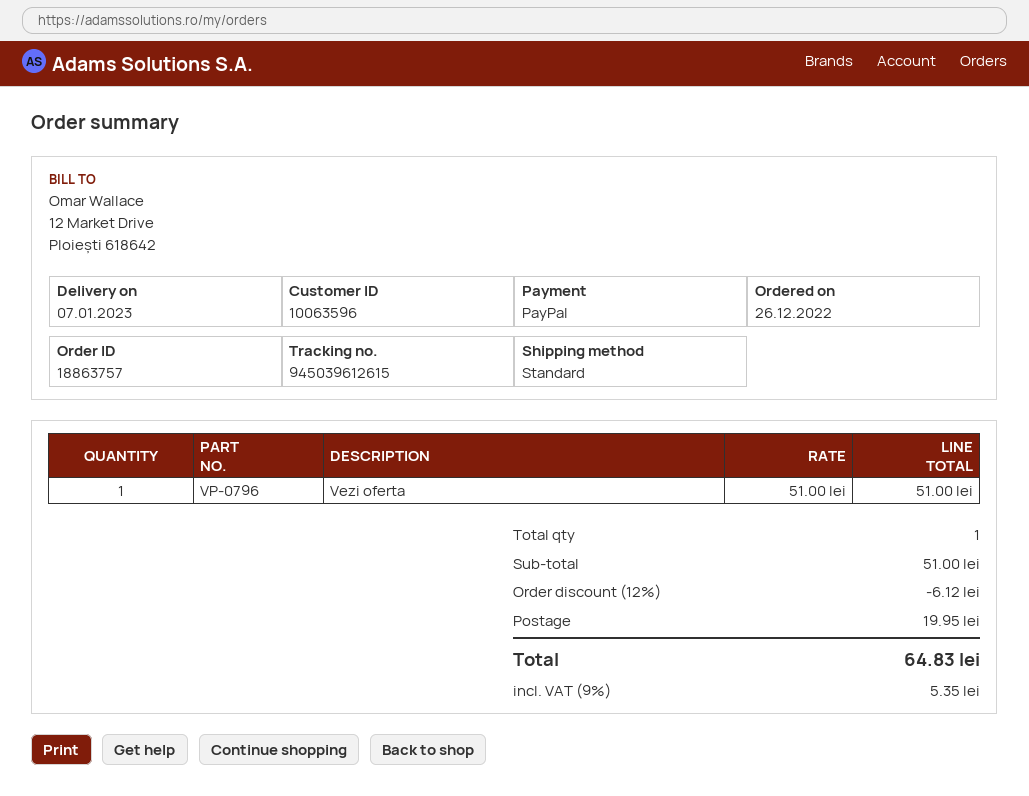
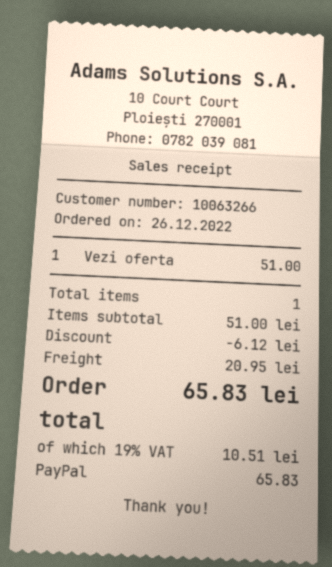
customer number: 10063596 -> 10063266
shipping: 19.95 -> 20.95
tax: 9% = 5.35 -> 19% = 10.51
total: 64.83 -> 65.83

